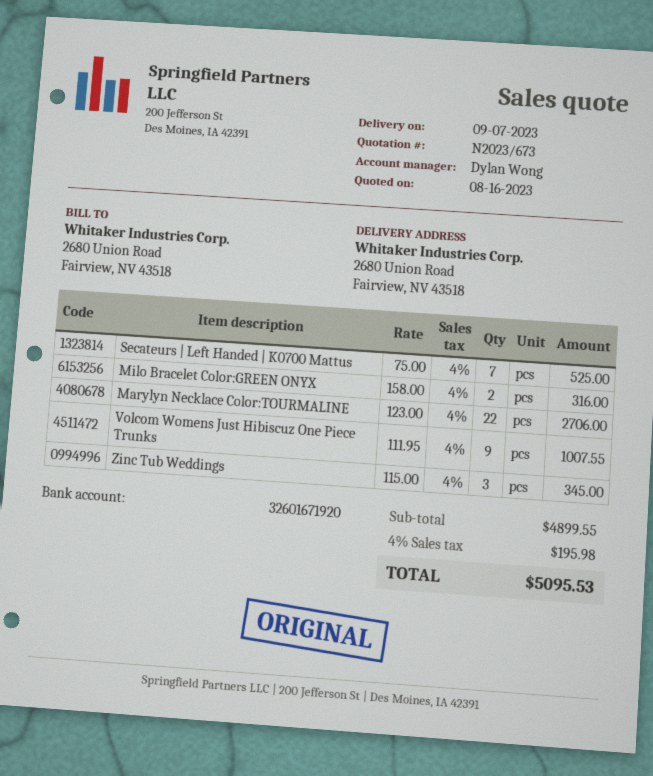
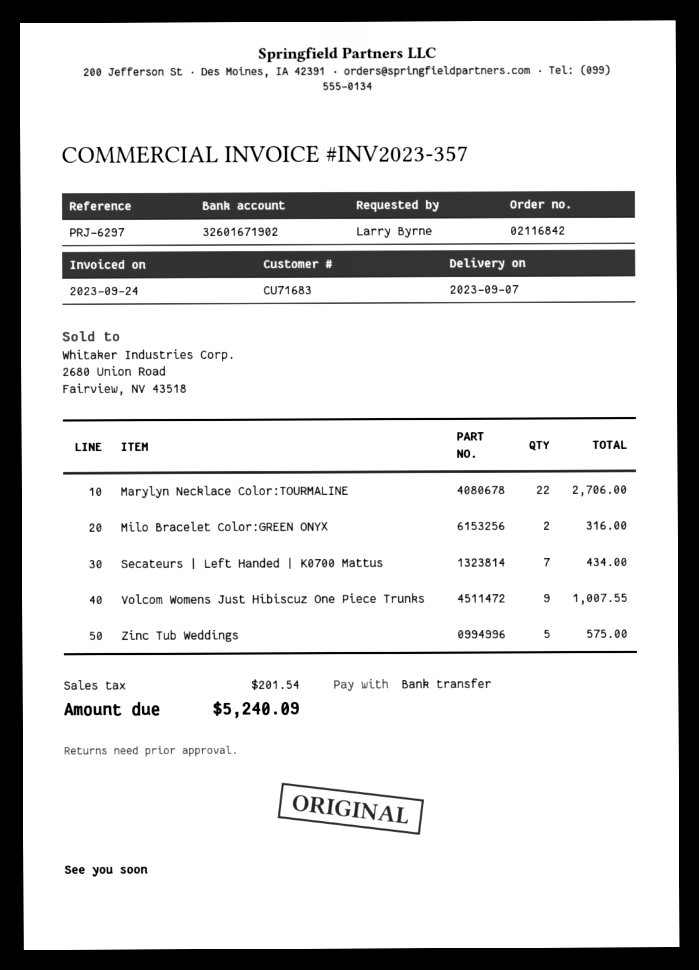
bank account: 32601671920 -> 32601671902
Secateurs | Left Handed | K0700 Mattus: 7 for 525.00 -> 7 for 434.00
Zinc Tub Weddings: 3 for 345.00 -> 5 for 575.00
tax: 195.98 -> 201.54
total: 5095.53 -> 5240.09

